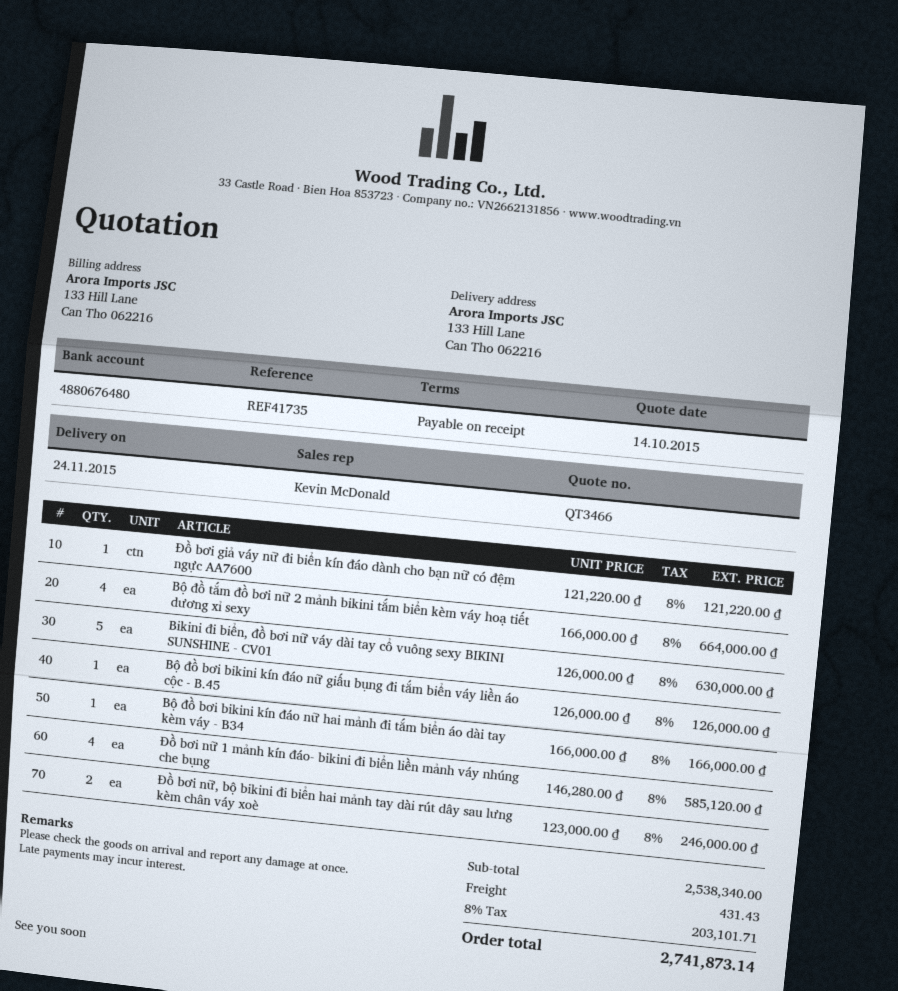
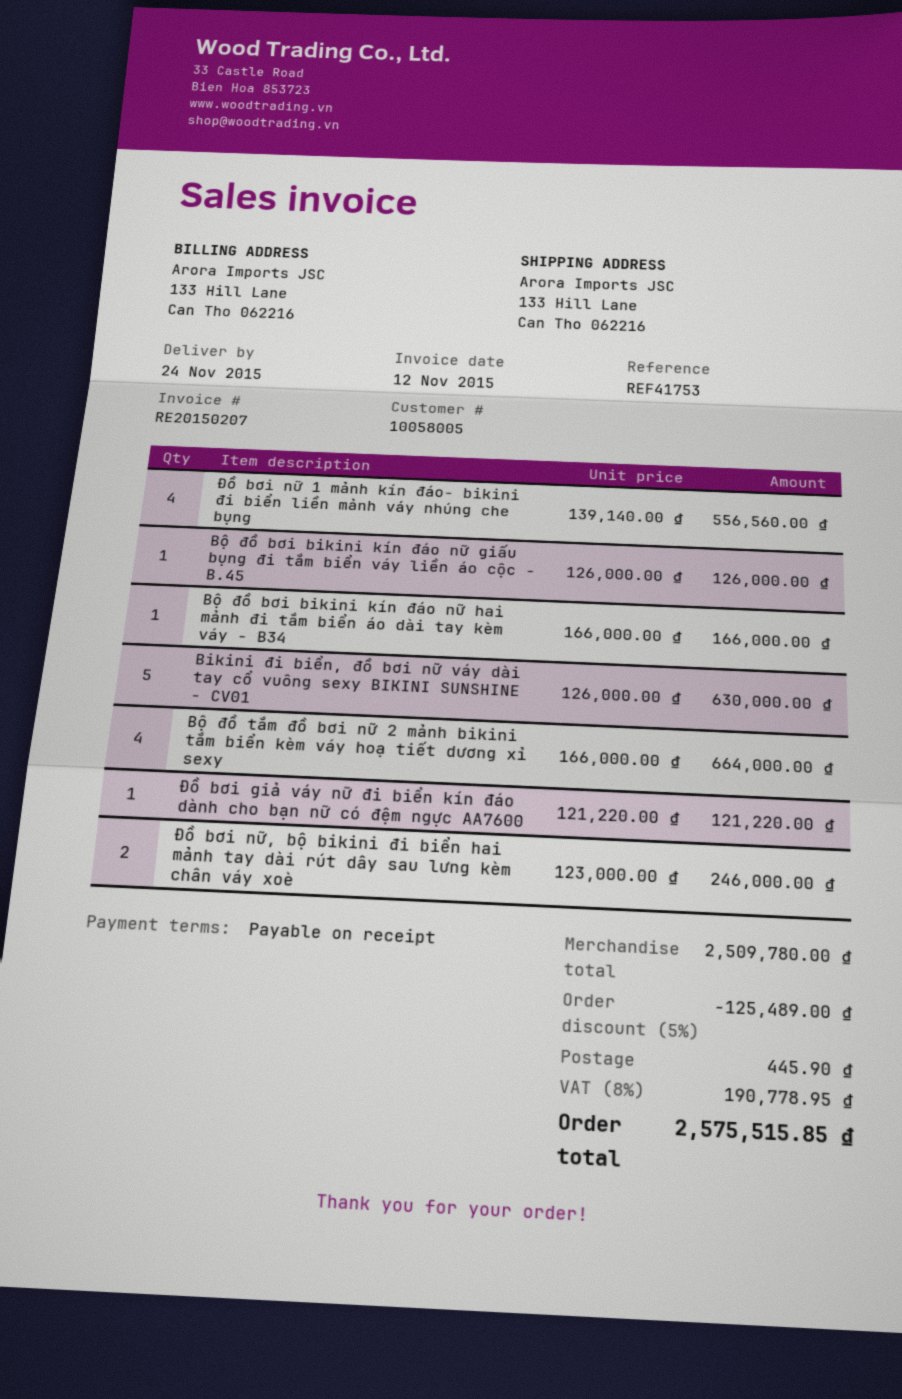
reference: REF41735 -> REF41753
Đồ bơi nữ 1 mảnh kín đáo- bikini đi biển liền mảnh váy nhúng che bụng: 4 x 146280.00 = 585120.00 -> 4 x 139140.00 = 556560.00
subtotal: 2538340.00 -> 2509780.00
discount: none -> 5% = 125489.00
shipping: 431.43 -> 445.90
tax: 8% = 203101.71 -> 8% = 190778.95
total: 2741873.14 -> 2575515.85

